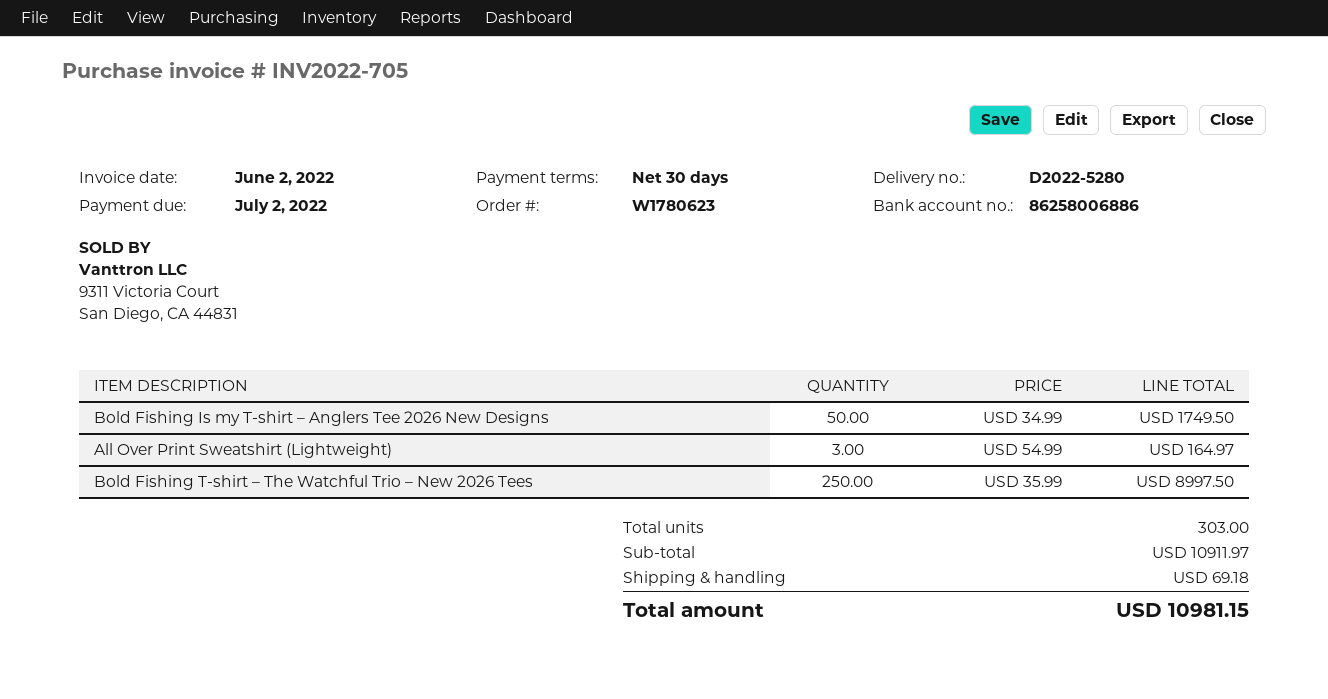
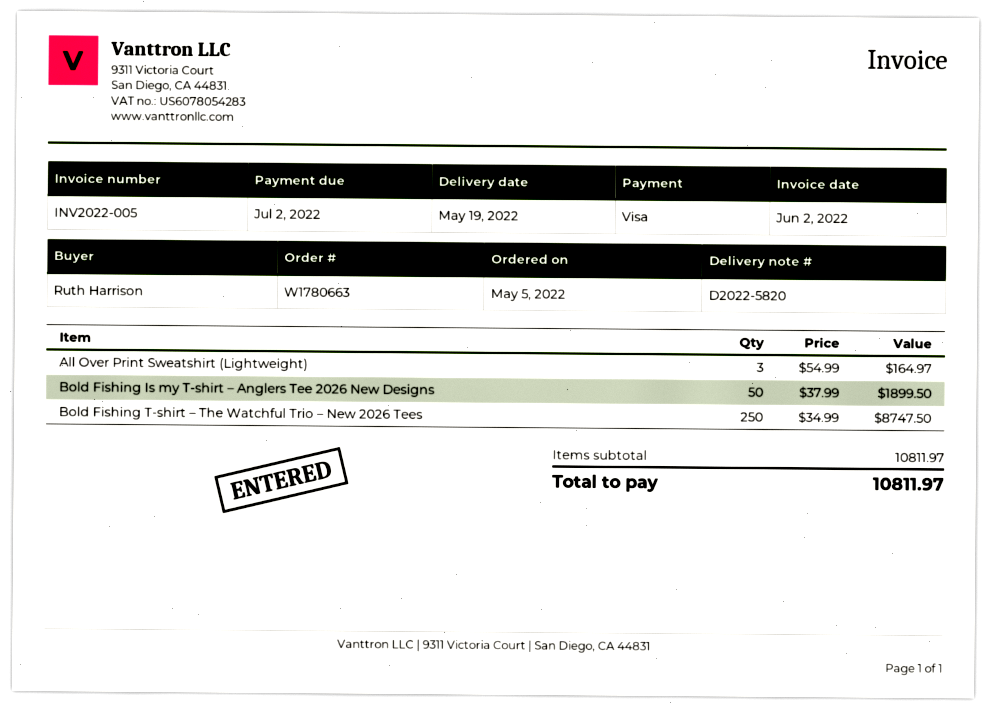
order number: W1780623 -> W1780663
delivery note number: D2022-5280 -> D2022-5820
invoice number: INV2022-705 -> INV2022-005
Bold Fishing Is my T-shirt – Anglers Tee 2026 New Designs: 50 x 34.99 = 1749.50 -> 50 x 37.99 = 1899.50
Bold Fishing T-shirt – The Watchful Trio – New 2026 Tees: 250 x 35.99 = 8997.50 -> 250 x 34.99 = 8747.50
subtotal: 10911.97 -> 10811.97
shipping: 69.18 -> none
total: 10981.15 -> 10811.97

